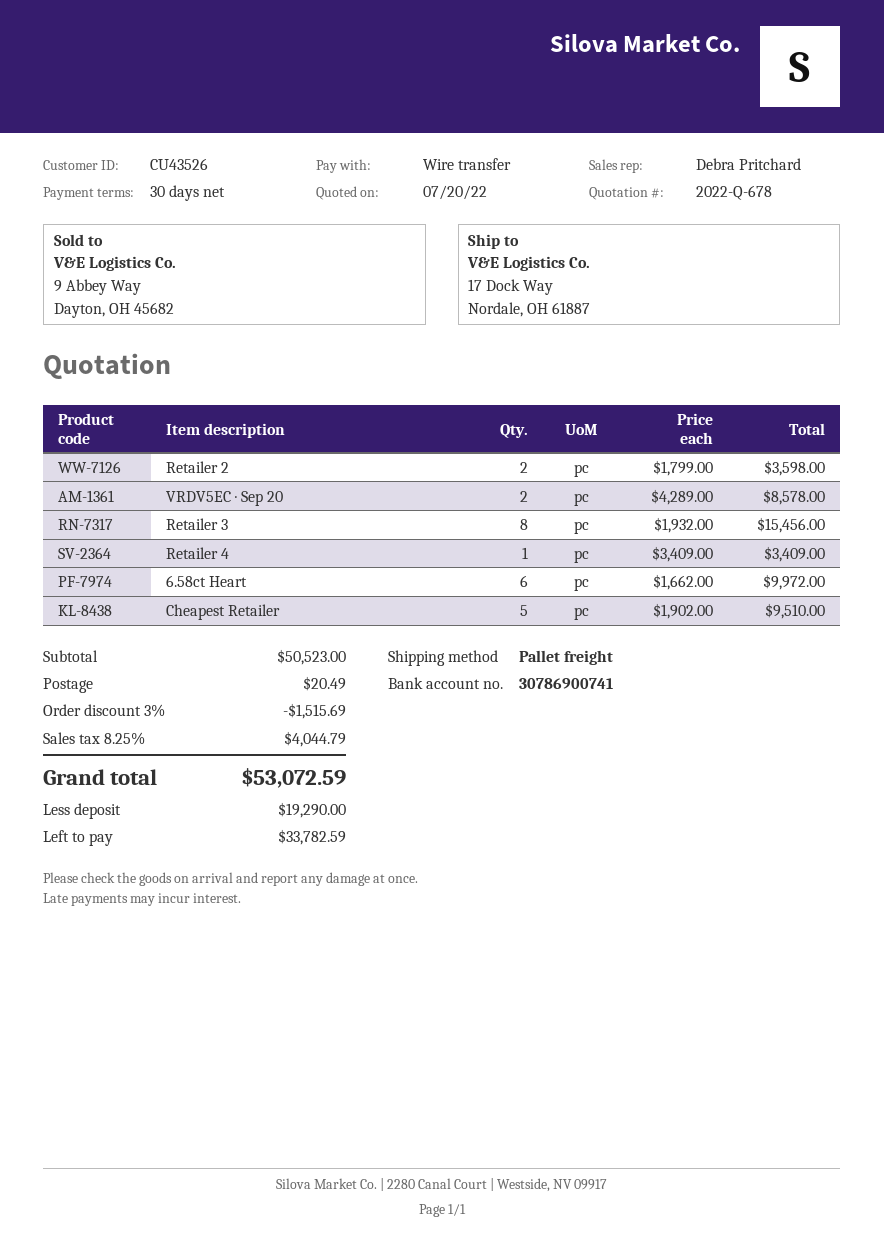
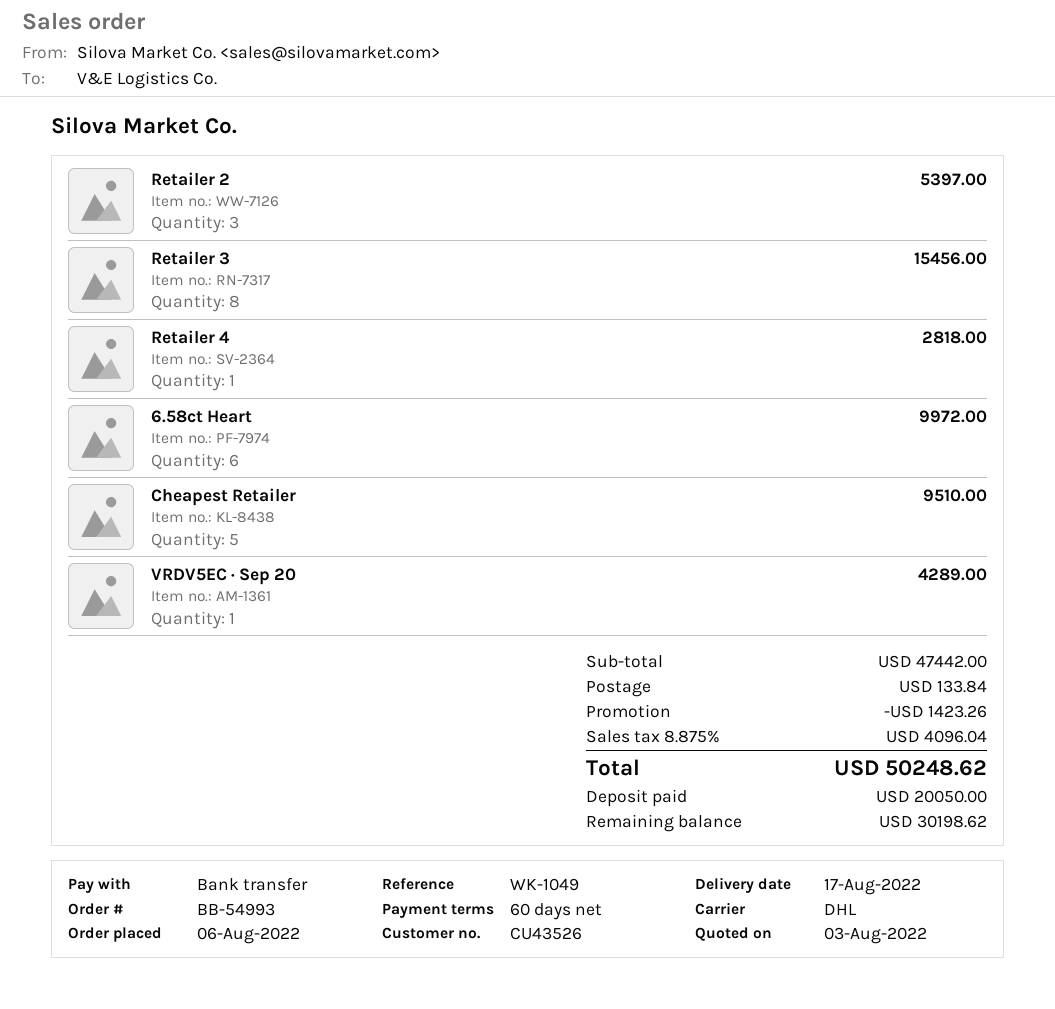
quote date: 2022-07-20 -> 2022-08-03
payment terms: 30 days -> 60 days
shipping method: pallet freight -> DHL
Retailer 2: 2 for 3598.00 -> 3 for 5397.00
VRDV5EC · Sep 20: 2 for 8578.00 -> 1 for 4289.00
Retailer 4: 1 for 3409.00 -> 1 for 2818.00
subtotal: 50523.00 -> 47442.00
discount: 1515.69 -> 1423.26
shipping: 20.49 -> 133.84
tax: 8.25% = 4044.79 -> 8.875% = 4096.04
total: 53072.59 -> 50248.62
deposit: 19290.00 -> 20050.00
balance: 33782.59 -> 30198.62

